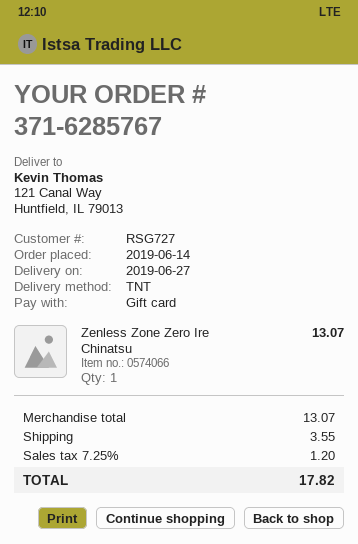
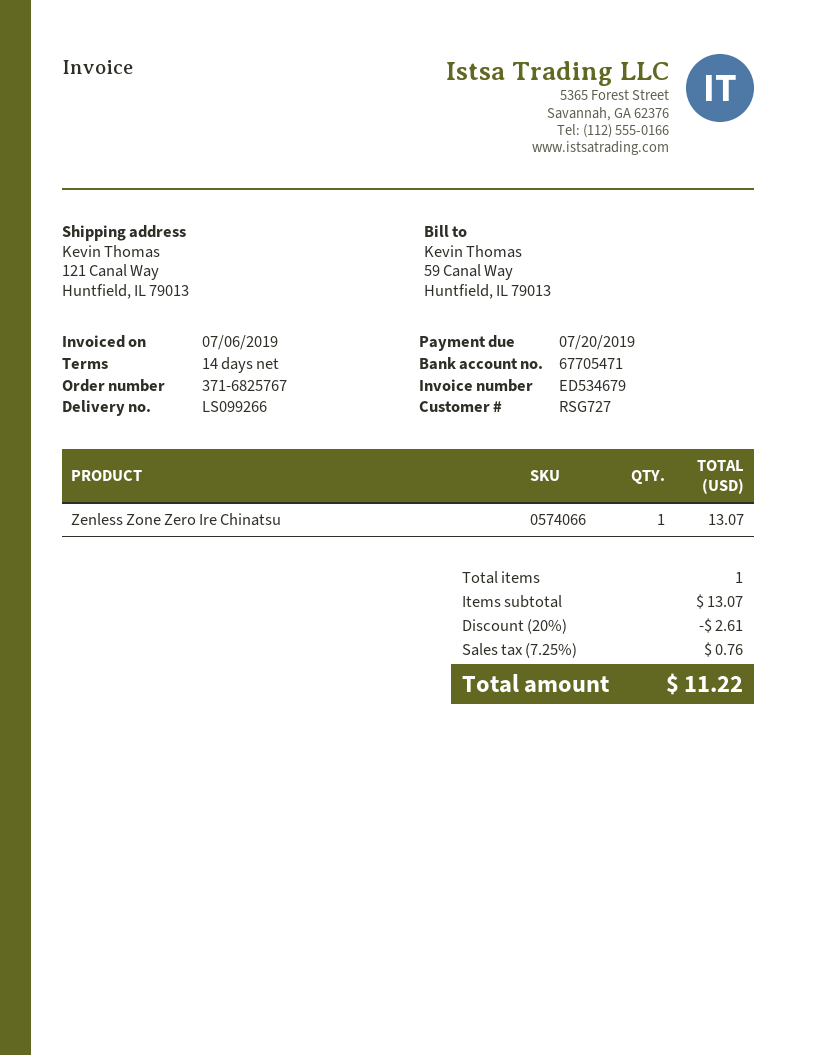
order number: 371-6285767 -> 371-6825767
discount: none -> 20% = 2.61
shipping: 3.55 -> none
tax: 7.25% = 1.20 -> 7.25% = 0.76
total: 17.82 -> 11.22

